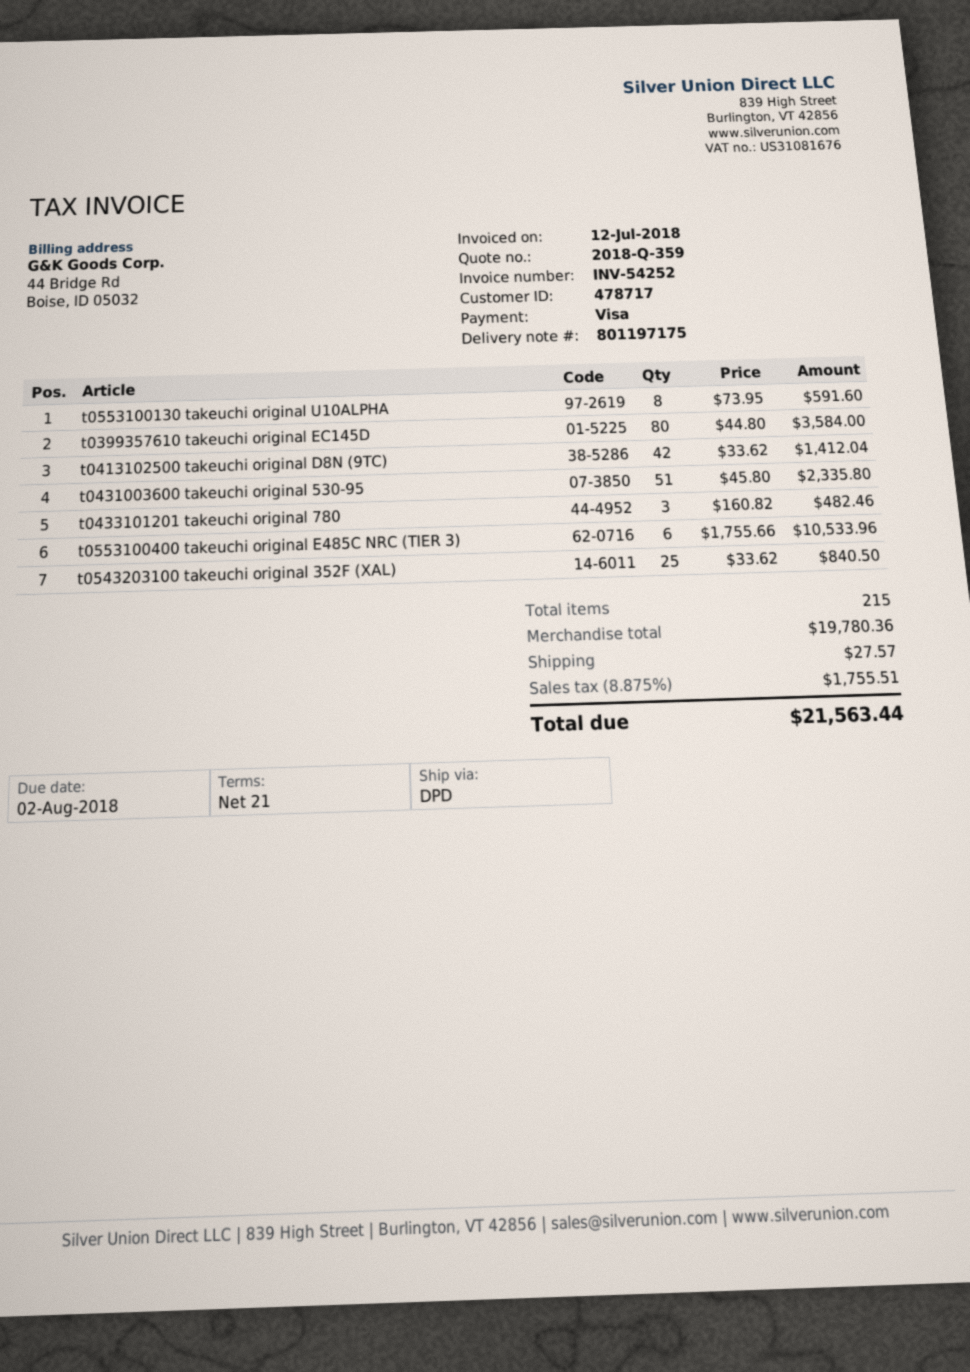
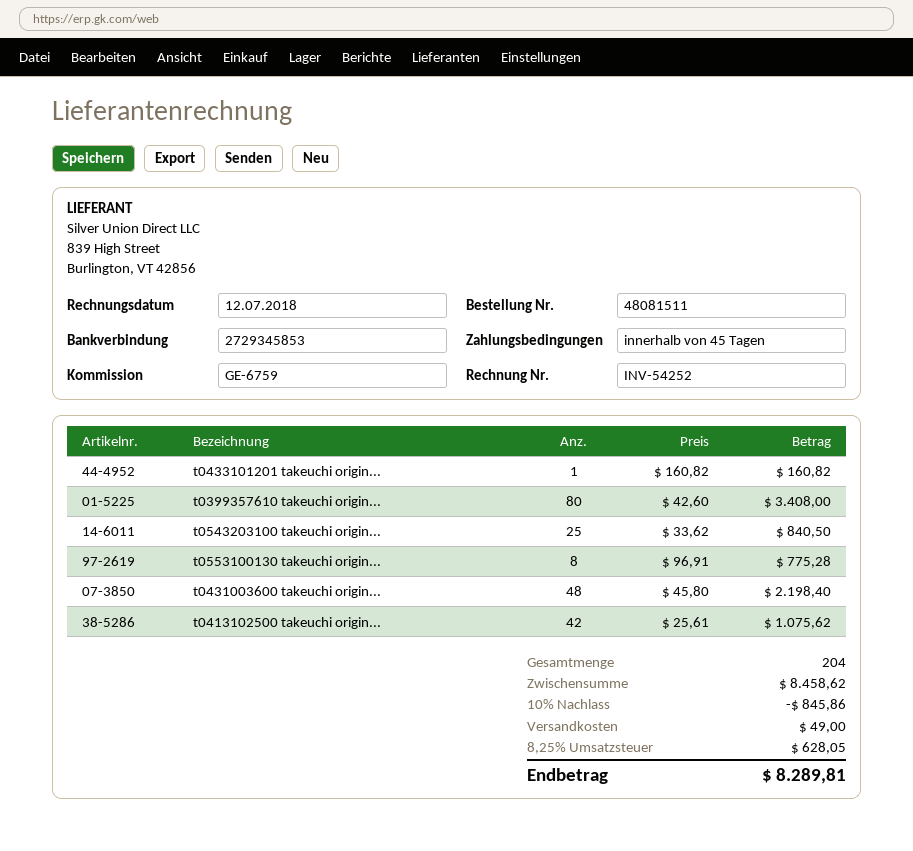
payment terms: 21 days -> 45 days
t0553100130 takeuchi original U10ALPHA: 8 x 73.95 = 591.60 -> 8 x 96.91 = 775.28
t0399357610 takeuchi original EC145D: 80 x 44.80 = 3584.00 -> 80 x 42.60 = 3408.00
t0413102500 takeuchi original D8N (9TC): 42 x 33.62 = 1412.04 -> 42 x 25.61 = 1075.62
t0431003600 takeuchi original 530-95: 51 x 45.80 = 2335.80 -> 48 x 45.80 = 2198.40
t0433101201 takeuchi original 780: 3 x 160.82 = 482.46 -> 1 x 160.82 = 160.82
t0553100400 takeuchi original E485C NRC (TIER 3): 6 x 1755.66 = 10533.96 -> none
total quantity: 215 -> 204
subtotal: 19780.36 -> 8458.62
discount: none -> 10% = 845.86
shipping: 27.57 -> 49.00
tax: 8.875% = 1755.51 -> 8.25% = 628.05
total: 21563.44 -> 8289.81

